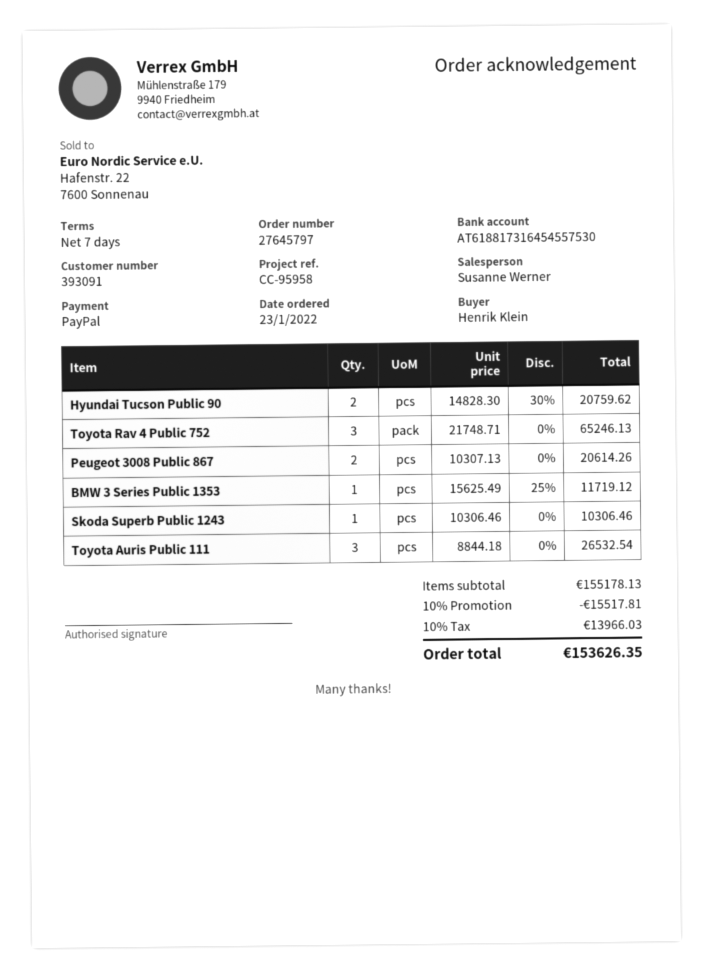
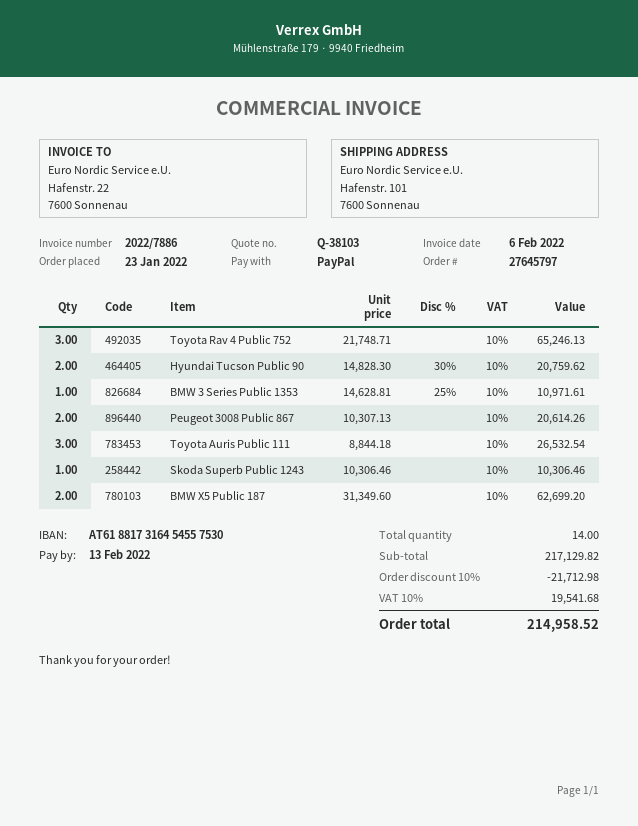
BMW 3 Series Public 1353: 1 x 15625.49 - 25% = 11719.12 -> 1 x 14628.81 - 25% = 10971.61
BMW X5 Public 187: none -> 2 x 31349.60 = 62699.20
subtotal: 155178.13 -> 217129.82
discount: 10% = 15517.81 -> 10% = 21712.98
tax: 10% = 13966.03 -> 10% = 19541.68
total: 153626.35 -> 214958.52

